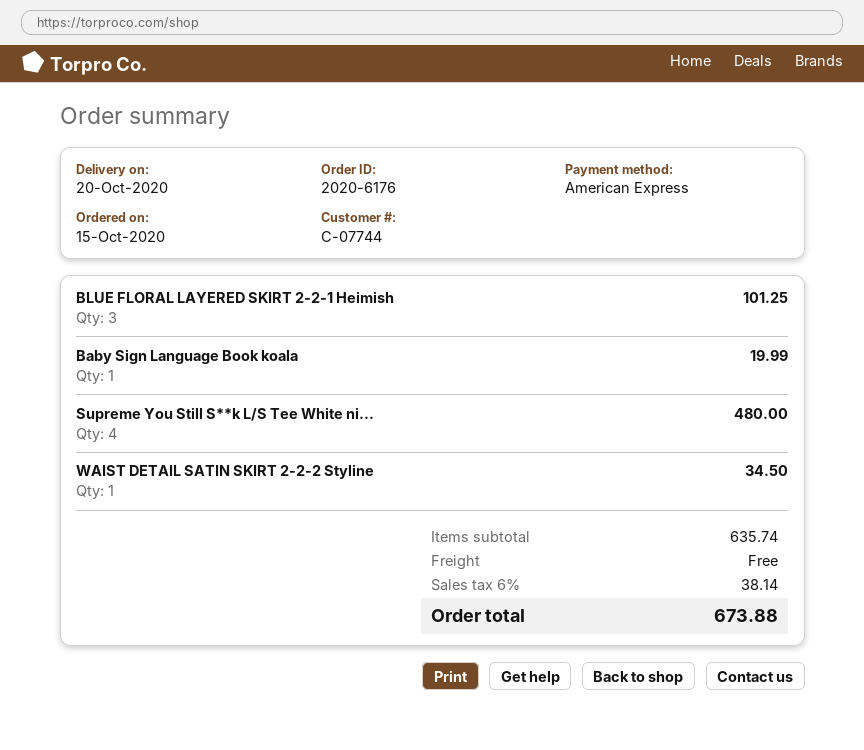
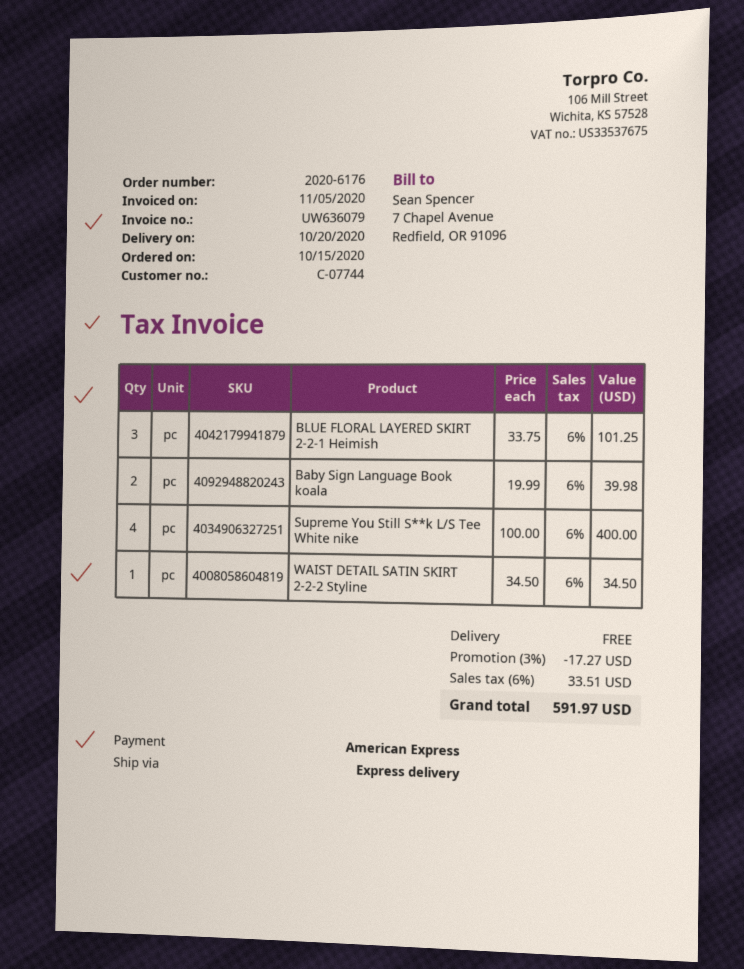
Baby Sign Language Book koala: 1 for 19.99 -> 2 for 39.98
Supreme You Still S**k L/S Tee White ni...: 4 for 480.00 -> 4 for 400.00
discount: none -> 3% = 17.27
tax: 6% = 38.14 -> 6% = 33.51
total: 673.88 -> 591.97

